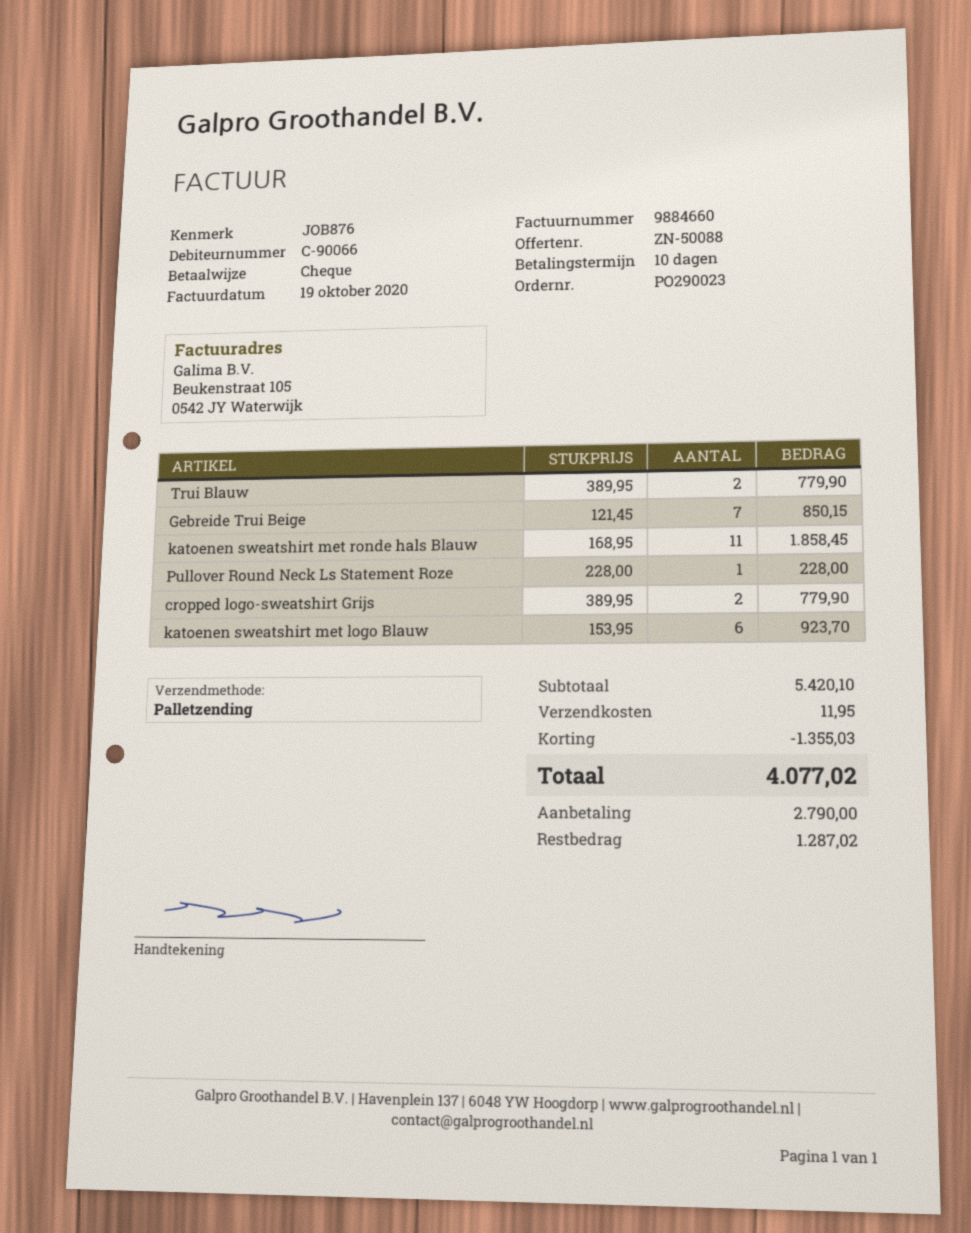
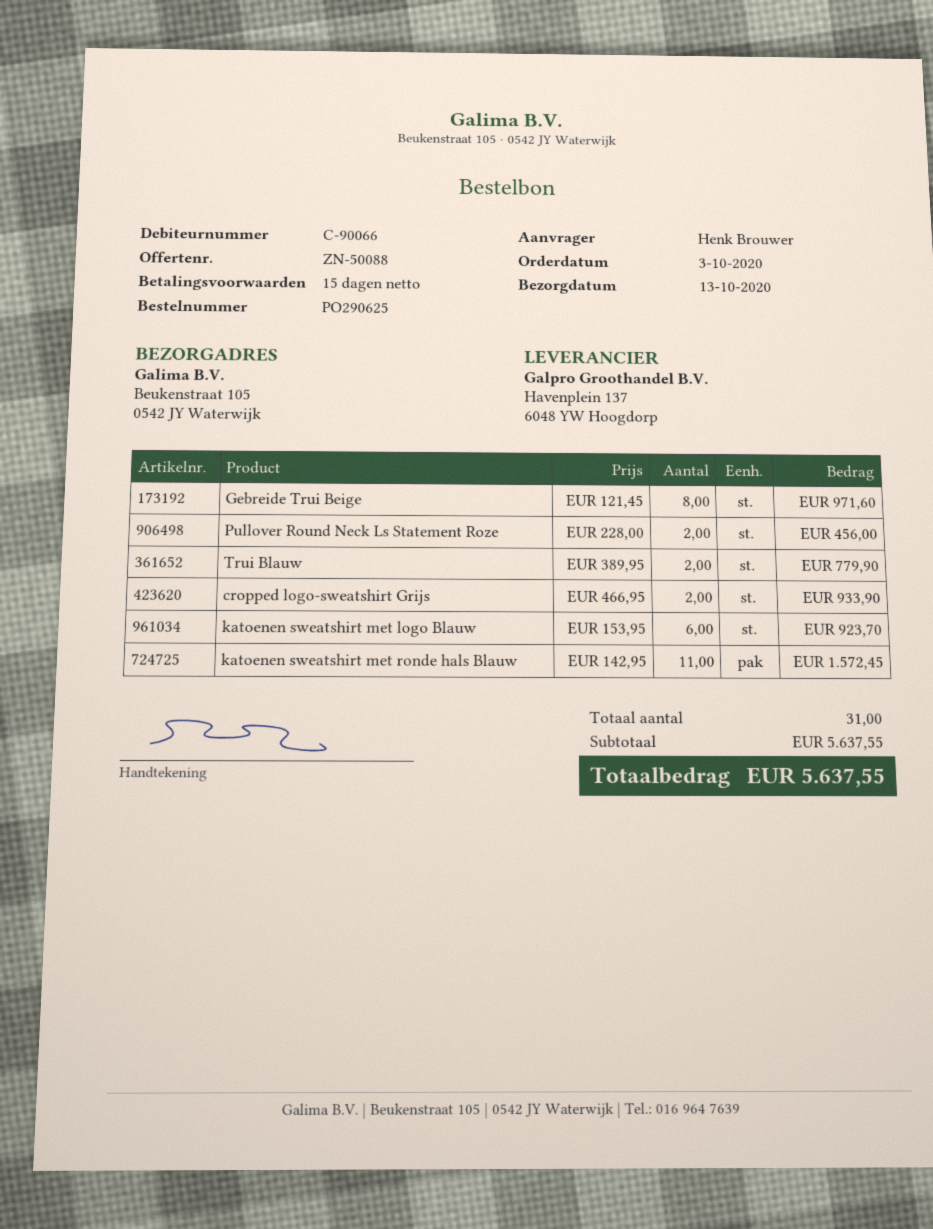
order number: PO290023 -> PO290625
payment terms: 10 days -> 15 days
Gebreide Trui Beige: 7 x 121.45 = 850.15 -> 8 x 121.45 = 971.60
katoenen sweatshirt met ronde hals Blauw: 11 x 168.95 = 1858.45 -> 11 x 142.95 = 1572.45
Pullover Round Neck Ls Statement Roze: 1 x 228.00 = 228.00 -> 2 x 228.00 = 456.00
cropped logo-sweatshirt Grijs: 2 x 389.95 = 779.90 -> 2 x 466.95 = 933.90
subtotal: 5420.10 -> 5637.55
discount: 1355.03 -> none
shipping: 11.95 -> none
total: 4077.02 -> 5637.55

